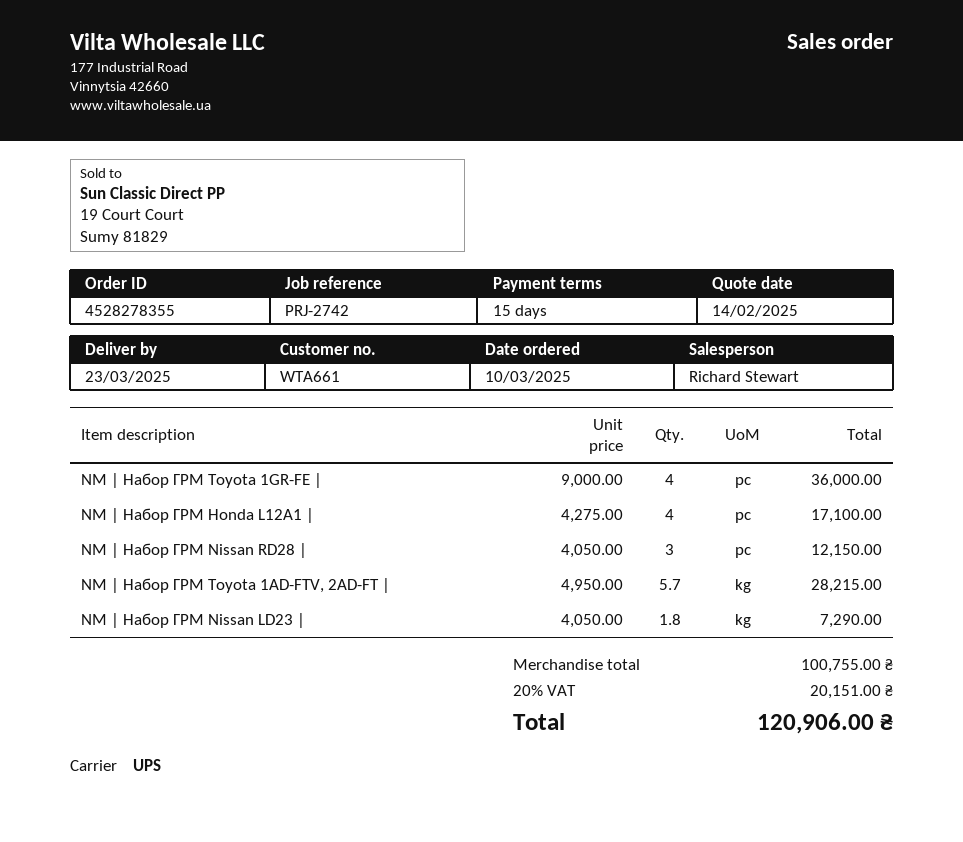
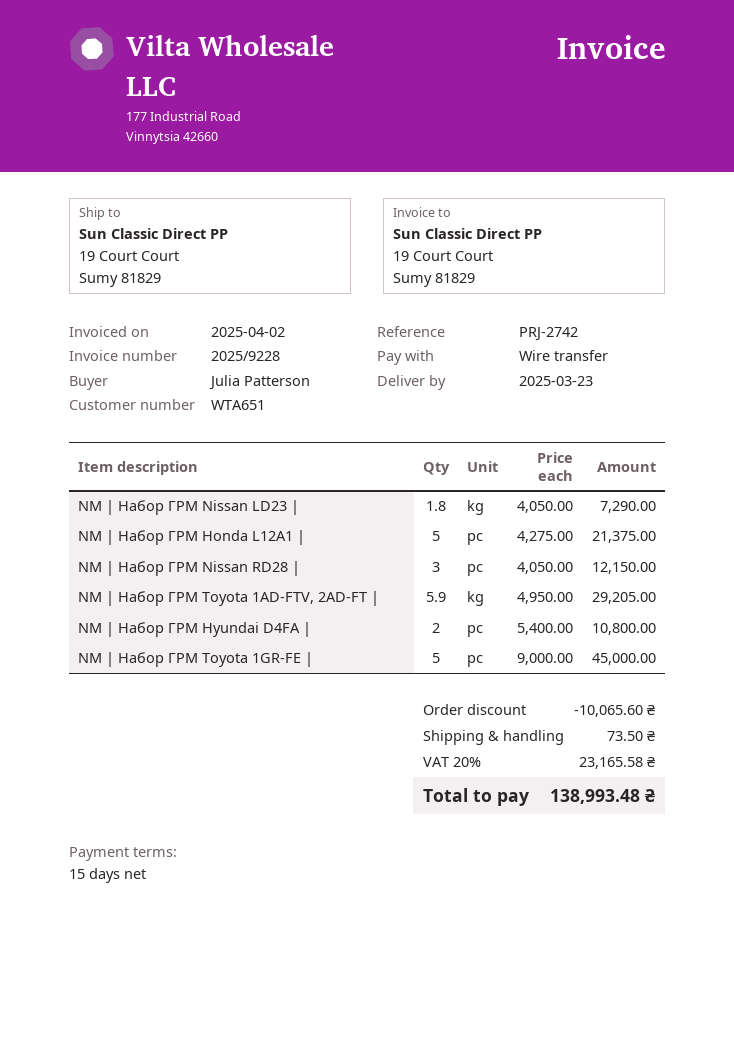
customer number: WTA661 -> WTA651
NM | Набор ГРМ Toyota 1GR-FE |: 4 x 9000.00 = 36000.00 -> 5 x 9000.00 = 45000.00
NM | Набор ГРМ Honda L12A1 |: 4 x 4275.00 = 17100.00 -> 5 x 4275.00 = 21375.00
NM | Набор ГРМ Toyota 1AD-FTV, 2AD-FT |: 5.7 x 4950.00 = 28215.00 -> 5.9 x 4950.00 = 29205.00
NM | Набор ГРМ Hyundai D4FA |: none -> 2 x 5400.00 = 10800.00
discount: none -> 10065.60
shipping: none -> 73.50
tax: 20% = 20151.00 -> 20% = 23165.58
total: 120906.00 -> 138993.48

